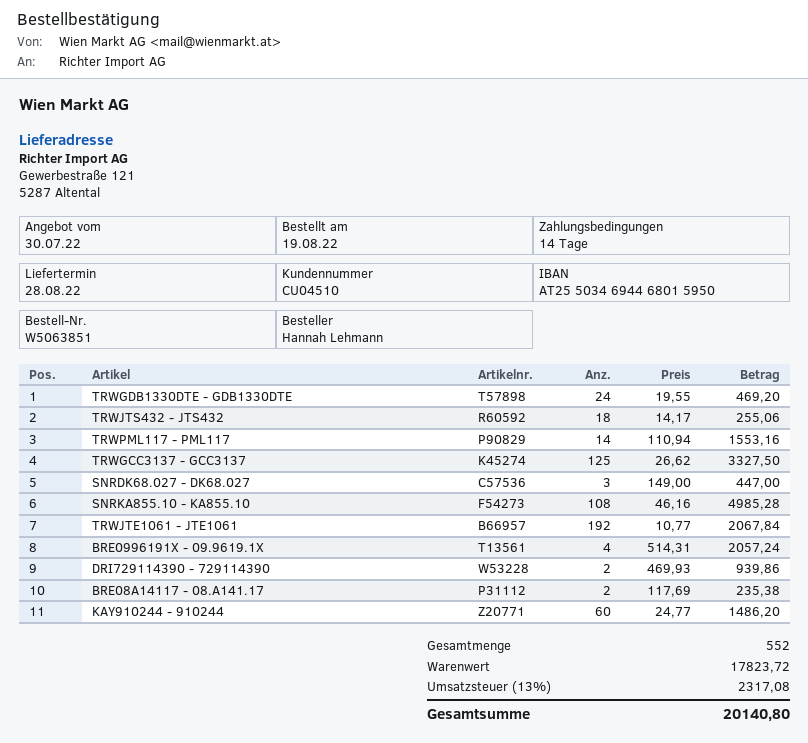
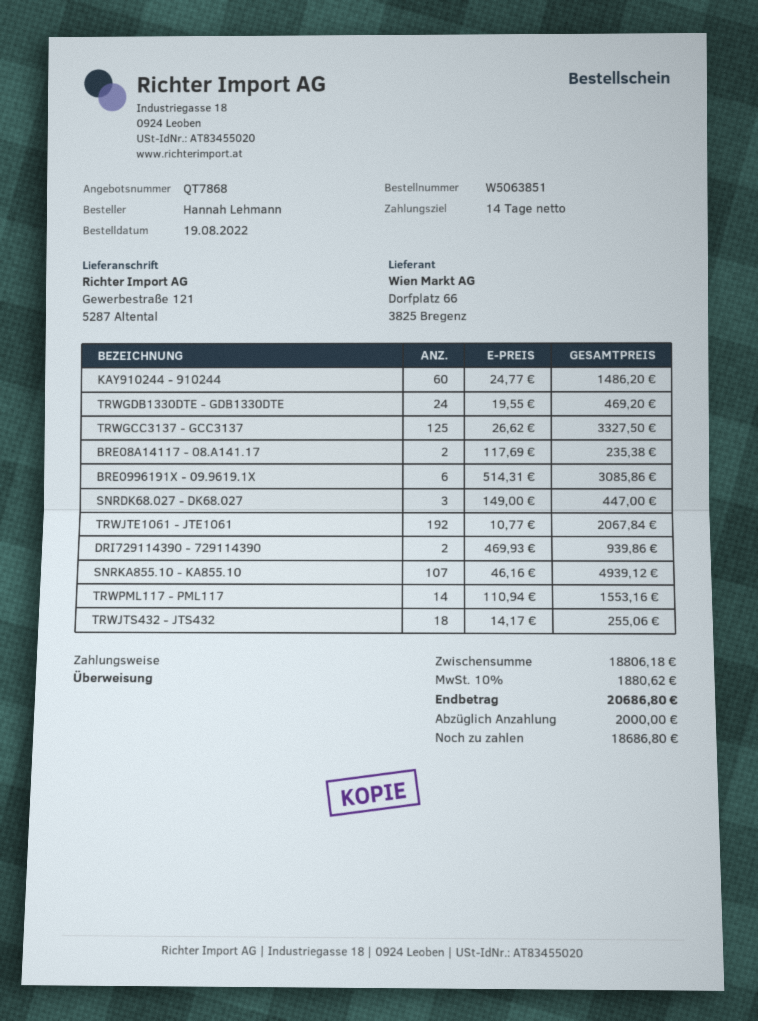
SNRKA855.10 - KA855.10: 108 x 46.16 = 4985.28 -> 107 x 46.16 = 4939.12
BRE0996191X - 09.9619.1X: 4 x 514.31 = 2057.24 -> 6 x 514.31 = 3085.86
subtotal: 17823.72 -> 18806.18
tax: 13% = 2317.08 -> 10% = 1880.62
total: 20140.80 -> 20686.80

